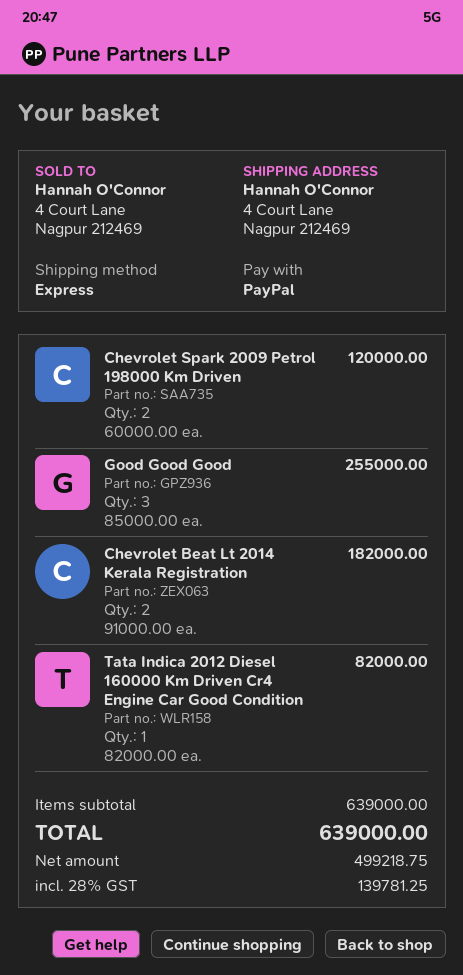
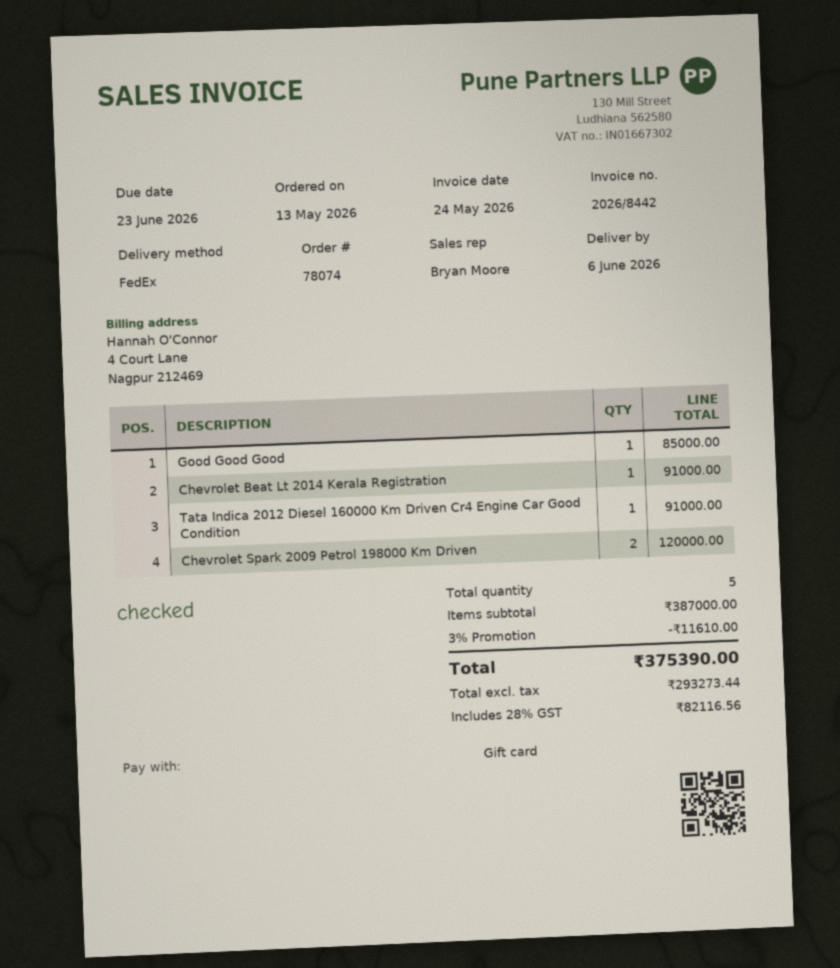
payment method: PayPal -> gift card
shipping method: express -> FedEx
Good Good Good: 3 for 255000.00 -> 1 for 85000.00
Chevrolet Beat Lt 2014 Kerala Registration: 2 for 182000.00 -> 1 for 91000.00
Tata Indica 2012 Diesel 160000 Km Driven Cr4 Engine Car Good Condition: 1 for 82000.00 -> 1 for 91000.00
subtotal: 639000.00 -> 387000.00
discount: none -> 3% = 11610.00
net: 499218.75 -> 293273.44
tax: 28% = 139781.25 -> 28% = 82116.56
total: 639000.00 -> 375390.00

